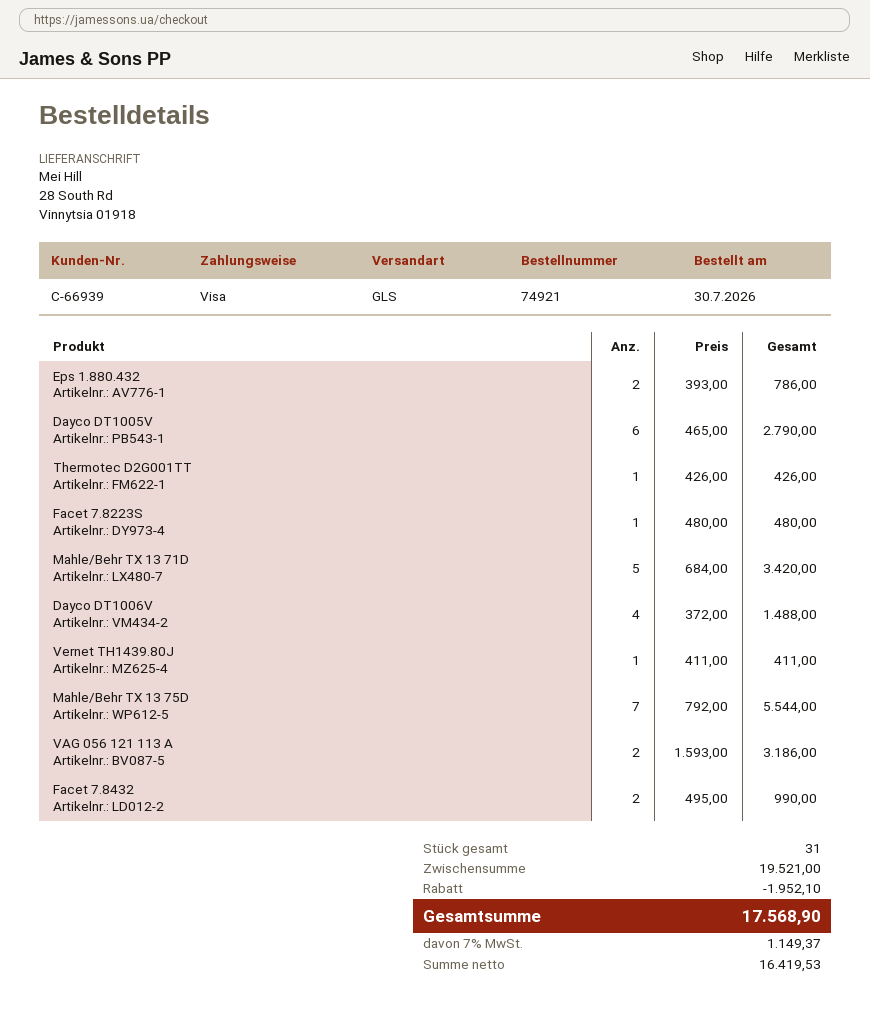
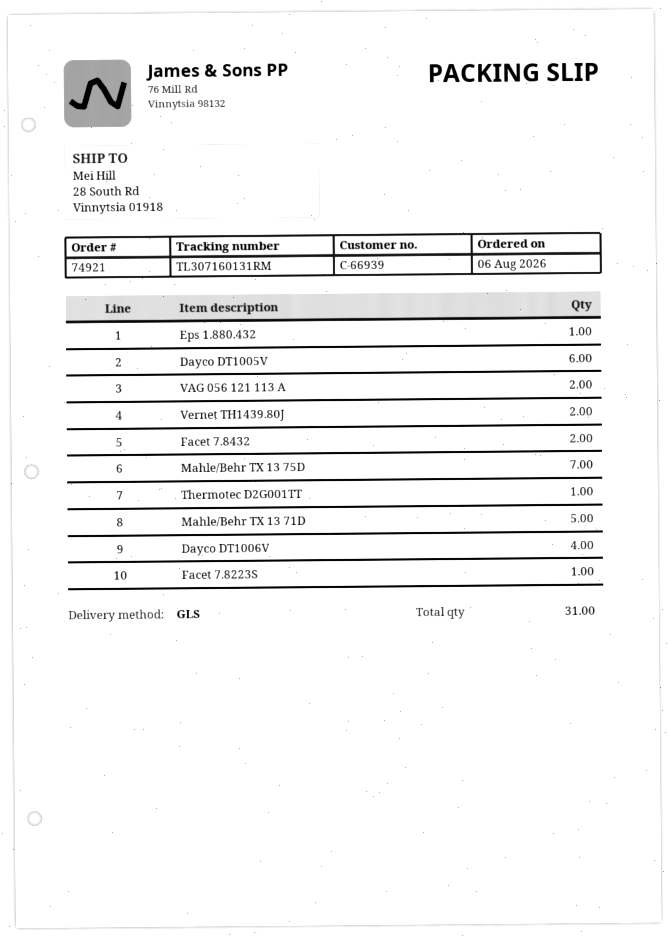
order date: 2026-07-30 -> 2026-08-06
Eps 1.880.432: 2 -> 1
Vernet TH1439.80J: 1 -> 2

